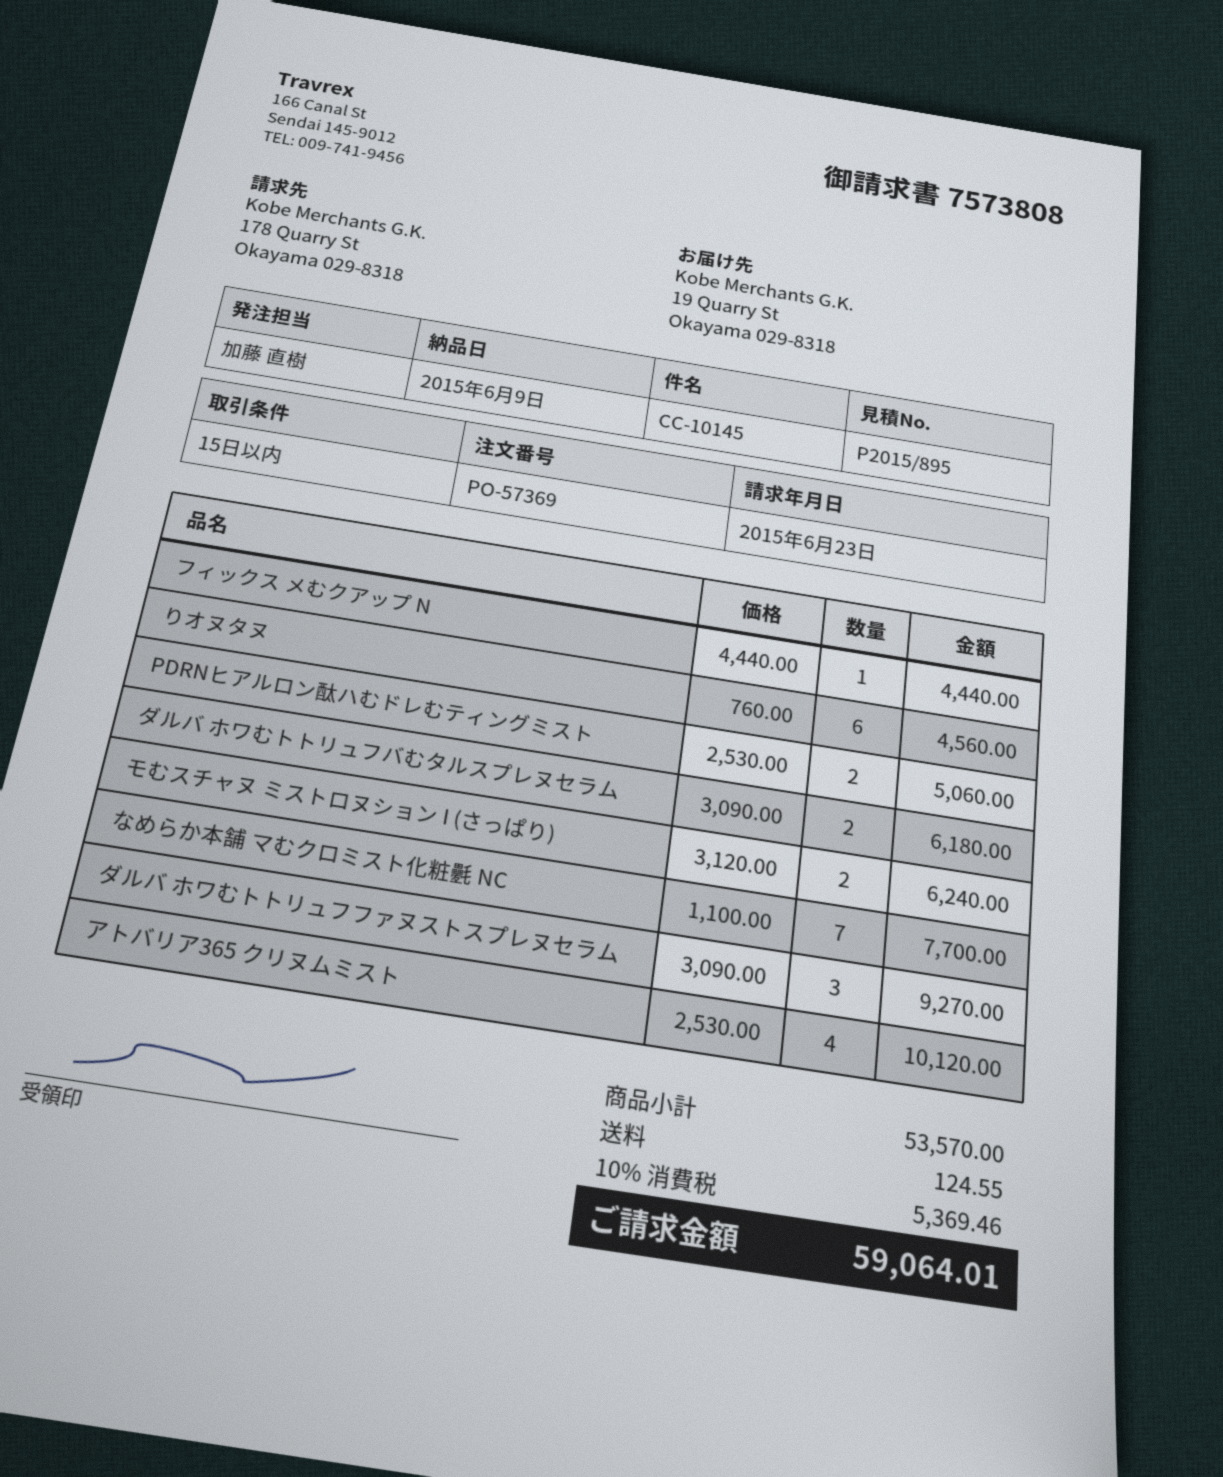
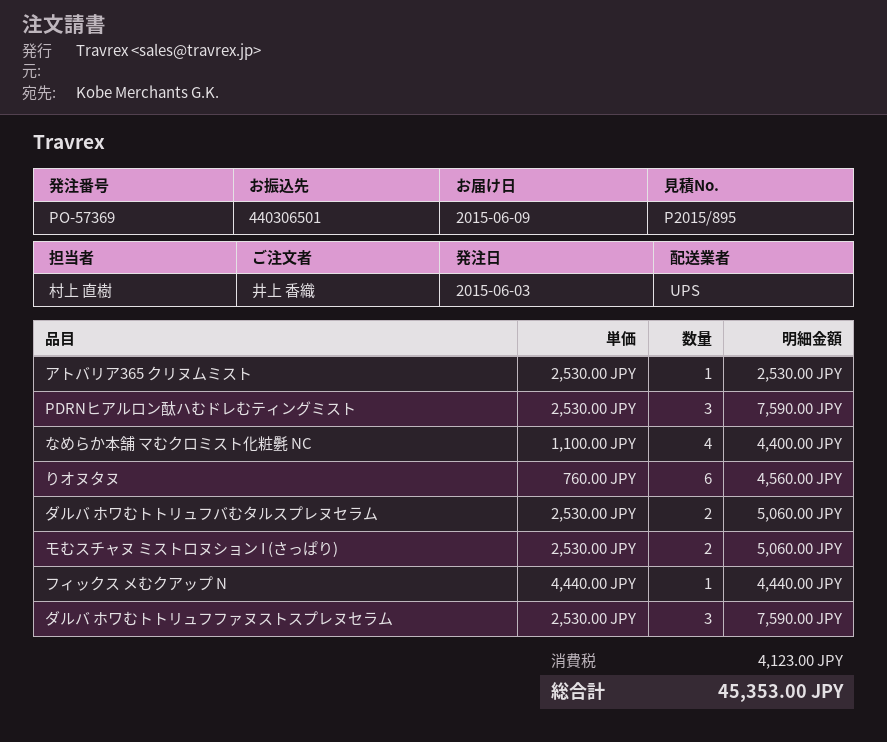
ordered by: 加藤 直樹 -> 井上 香織
PDRNヒアルロン酞ハむドレむティングミスト: 2 x 2530.00 = 5060.00 -> 3 x 2530.00 = 7590.00
ダルバ ホワむトトリュフバむタルスプレヌセラム: 2 x 3090.00 = 6180.00 -> 2 x 2530.00 = 5060.00
モむスチャヌ ミストロヌション I (さっぱり): 2 x 3120.00 = 6240.00 -> 2 x 2530.00 = 5060.00
なめらか本舗 マむクロミスト化粧氎 NC: 7 x 1100.00 = 7700.00 -> 4 x 1100.00 = 4400.00
ダルバ ホワむトトリュフファヌストスプレヌセラム: 3 x 3090.00 = 9270.00 -> 3 x 2530.00 = 7590.00
アトバリア365 クリヌムミスト: 4 x 2530.00 = 10120.00 -> 1 x 2530.00 = 2530.00
shipping: 124.55 -> none
tax: 5369.46 -> 4123.00
total: 59064.01 -> 45353.00

